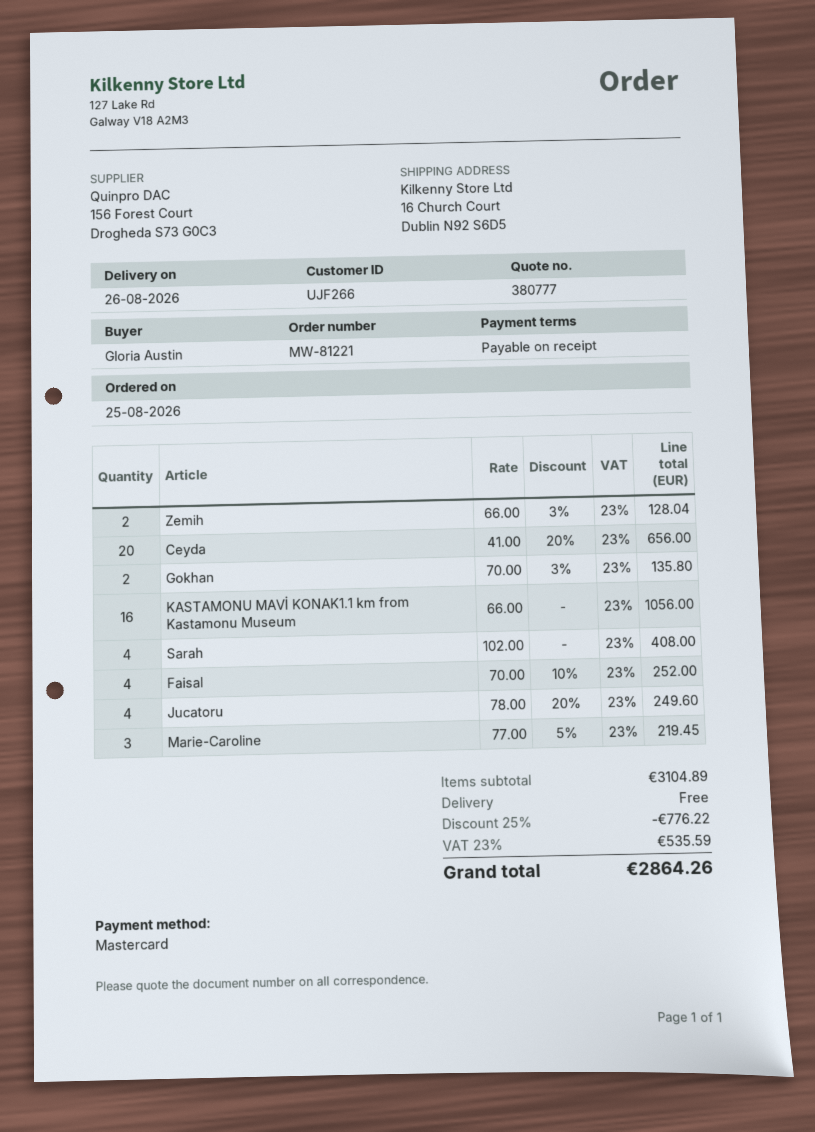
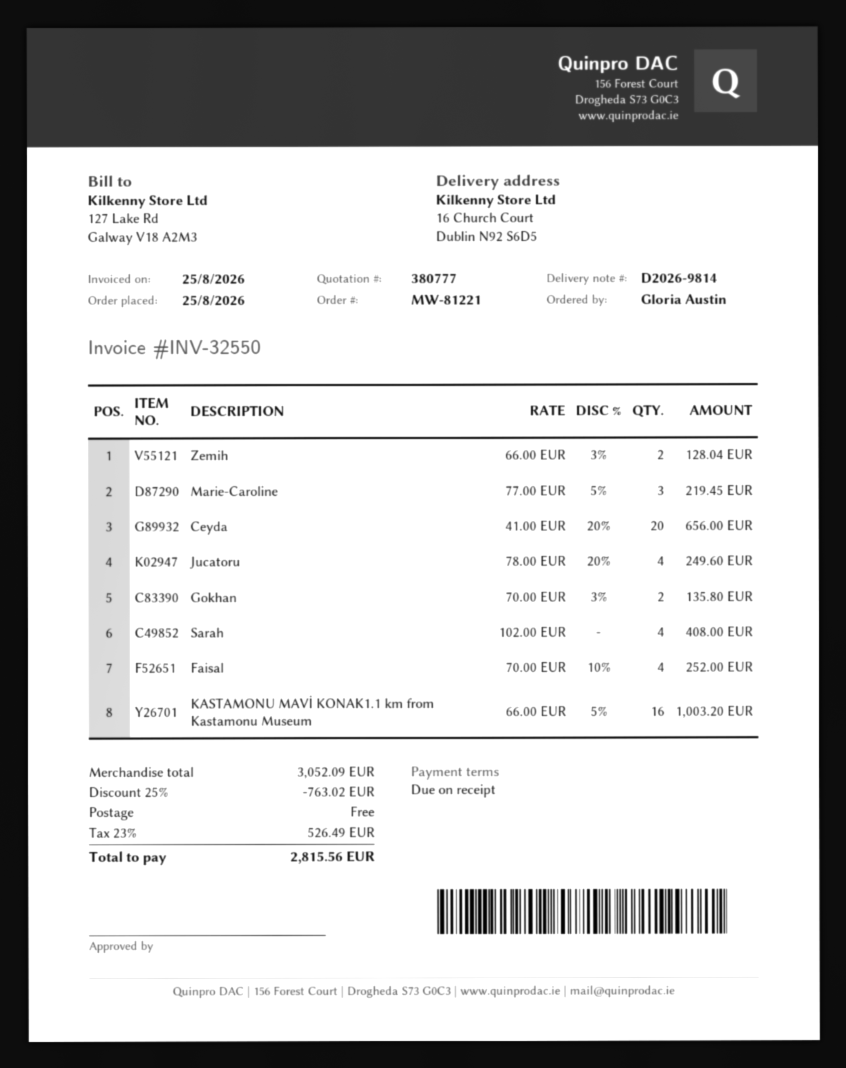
KASTAMONU MAVİ KONAK1.1 km from Kastamonu Museum: 16 x 66.00 = 1056.00 -> 16 x 66.00 - 5% = 1003.20
subtotal: 3104.89 -> 3052.09
discount: 25% = 776.22 -> 25% = 763.02
tax: 23% = 535.59 -> 23% = 526.49
total: 2864.26 -> 2815.56

